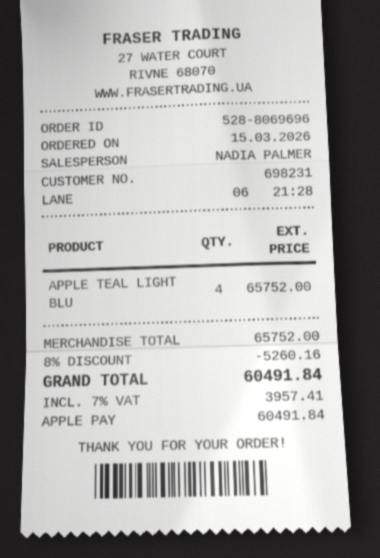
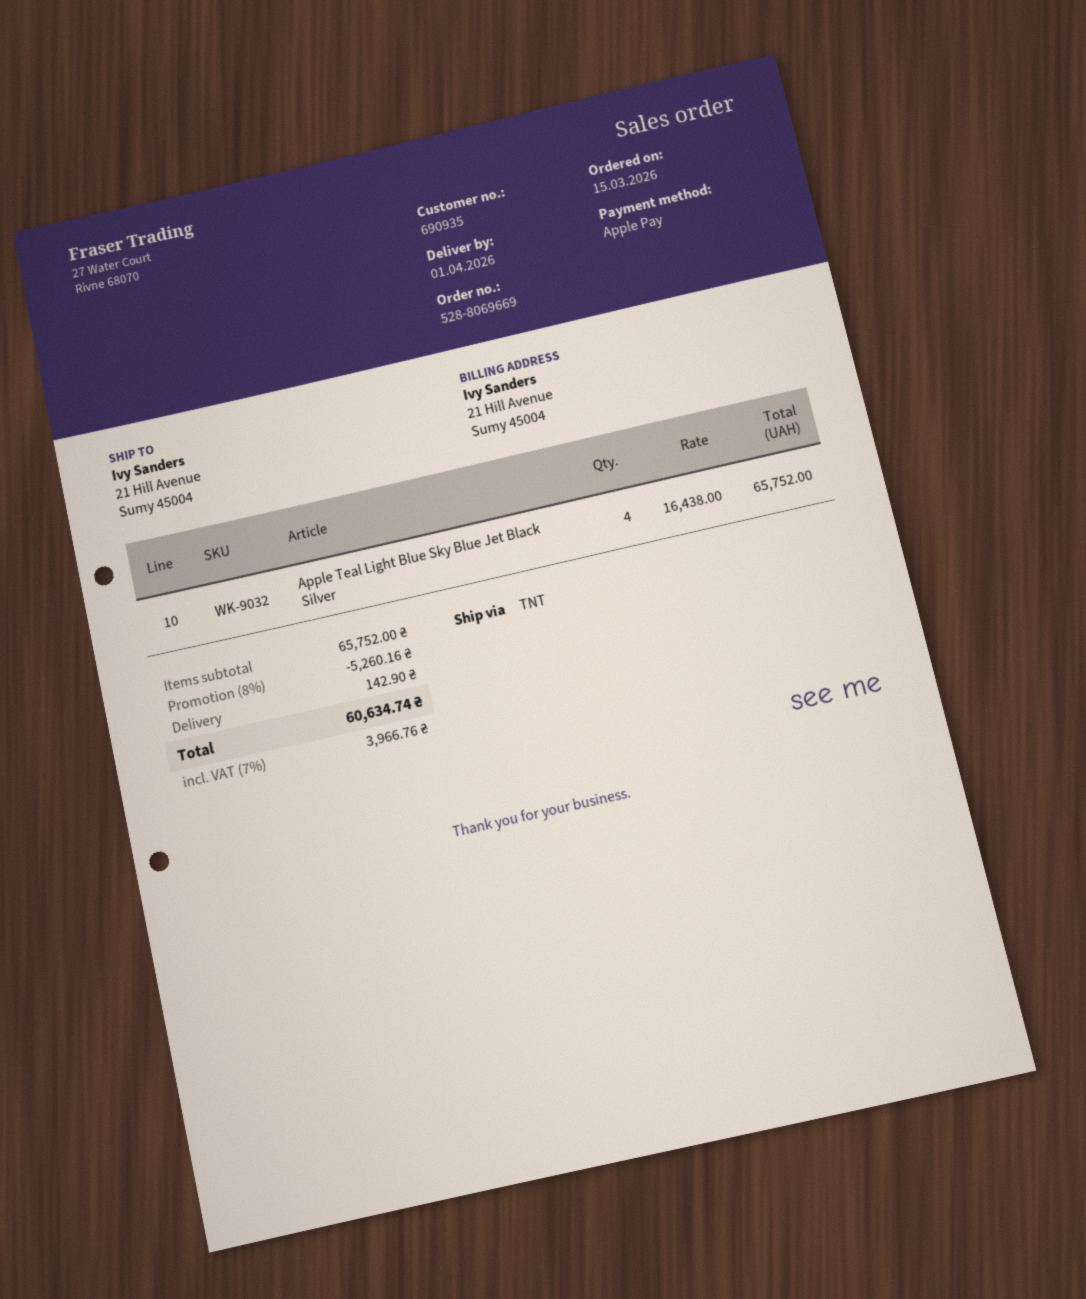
order number: 528-8069696 -> 528-8069669
customer number: 698231 -> 690935
shipping: none -> 142.90
tax: 7% = 3957.41 -> 7% = 3966.76
total: 60491.84 -> 60634.74

